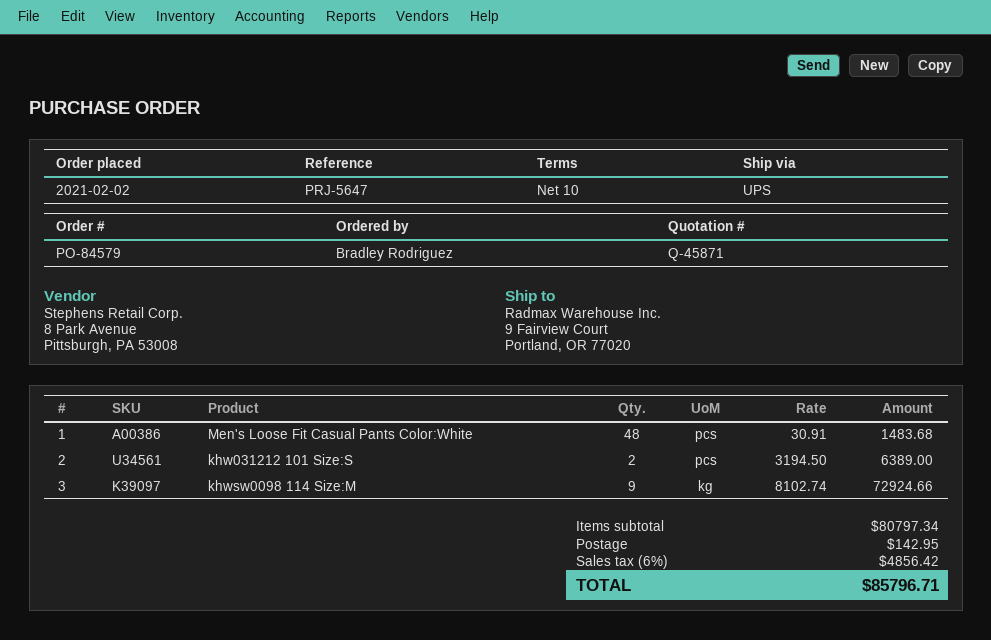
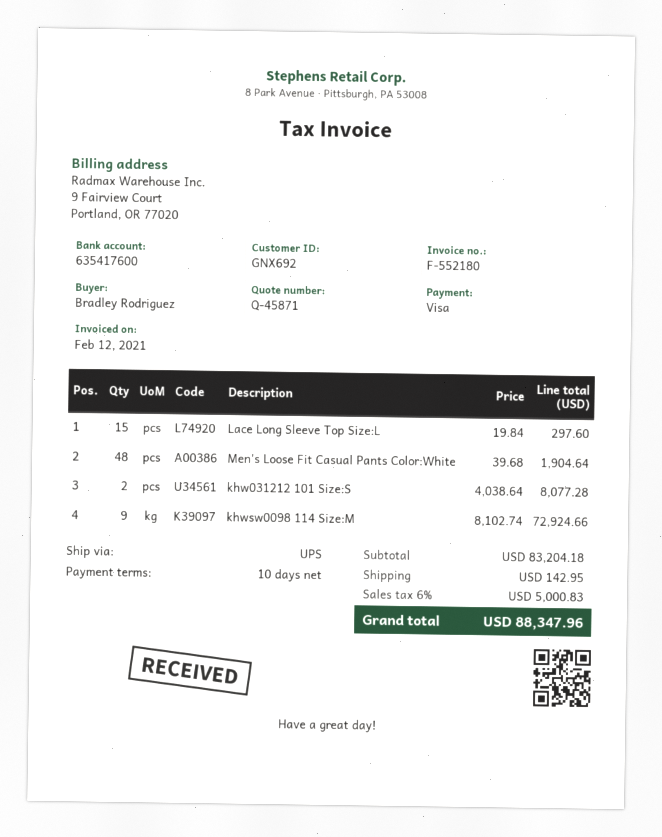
Men's Loose Fit Casual Pants Color:White: 48 x 30.91 = 1483.68 -> 48 x 39.68 = 1904.64
khw031212 101 Size:S: 2 x 3194.50 = 6389.00 -> 2 x 4038.64 = 8077.28
Lace Long Sleeve Top Size:L: none -> 15 x 19.84 = 297.60
subtotal: 80797.34 -> 83204.18
tax: 6% = 4856.42 -> 6% = 5000.83
total: 85796.71 -> 88347.96

